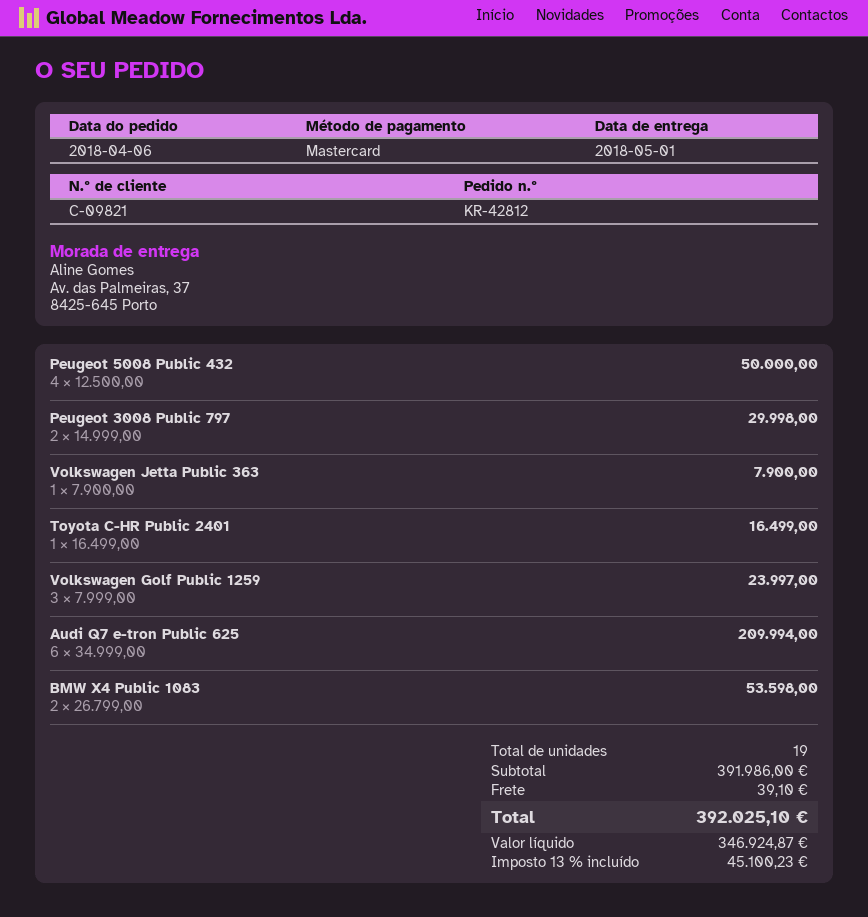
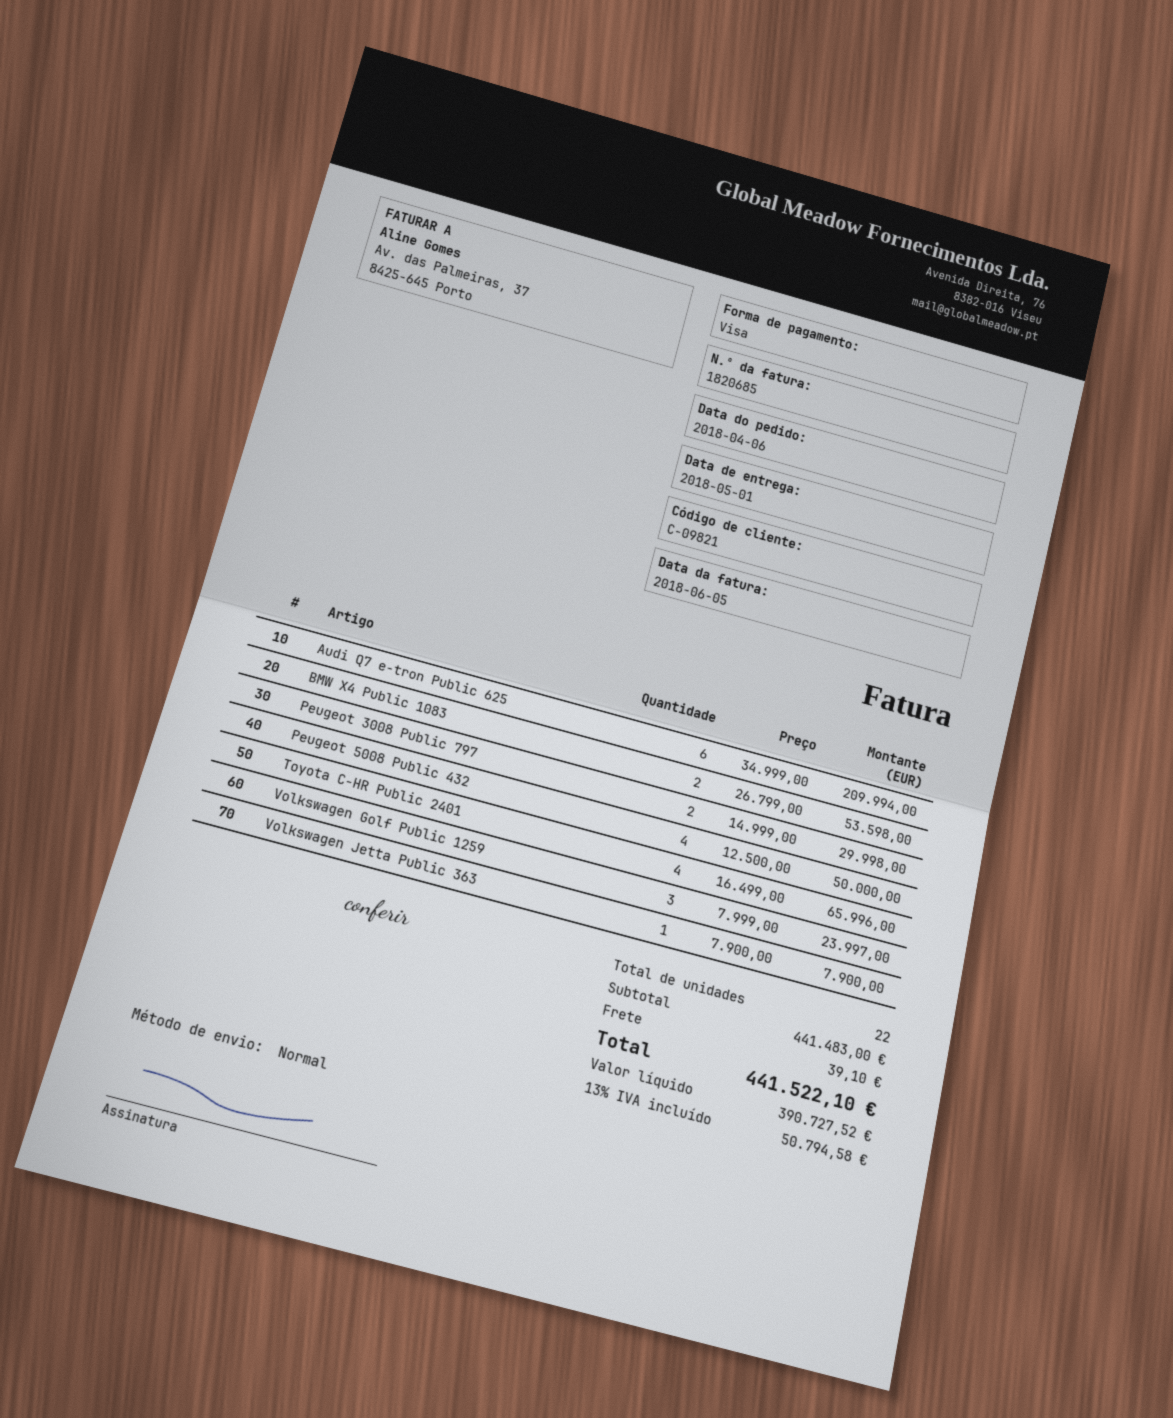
payment method: Mastercard -> Visa
Toyota C-HR Public 2401: 1 x 16499.00 = 16499.00 -> 4 x 16499.00 = 65996.00
total quantity: 19 -> 22
subtotal: 391986.00 -> 441483.00
net: 346924.87 -> 390727.52
tax: 13% = 45100.23 -> 13% = 50794.58
total: 392025.10 -> 441522.10

